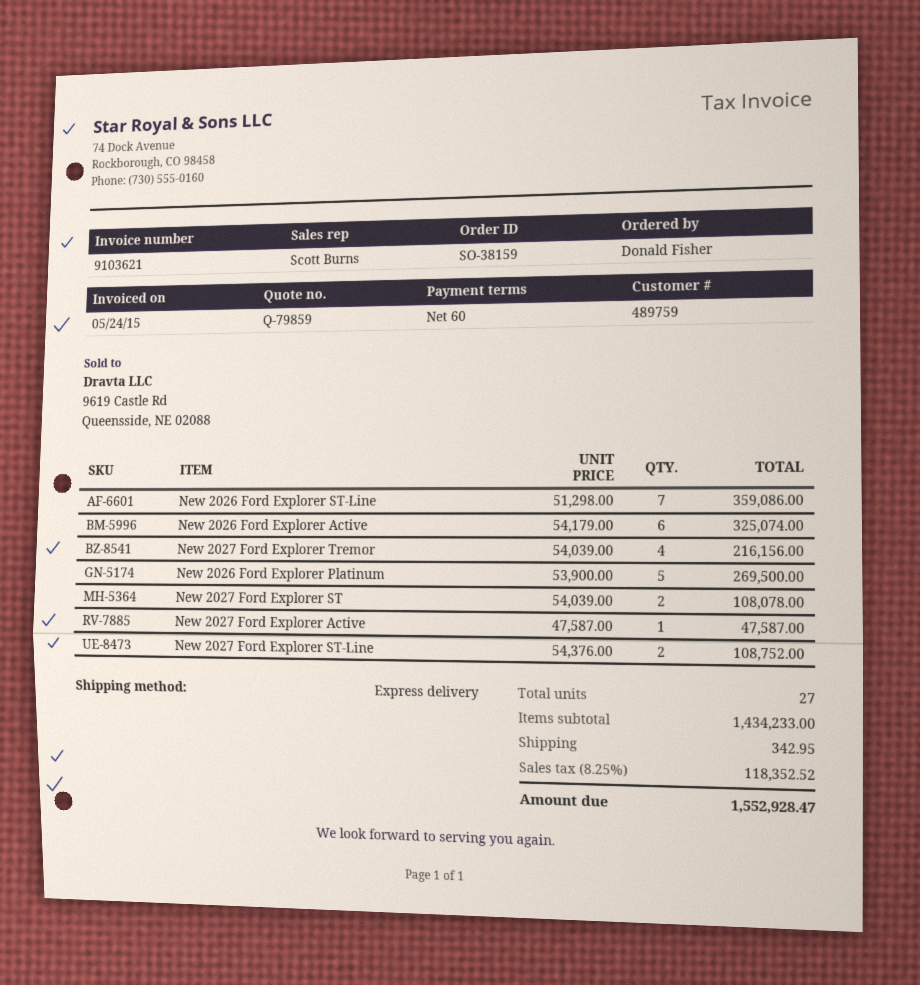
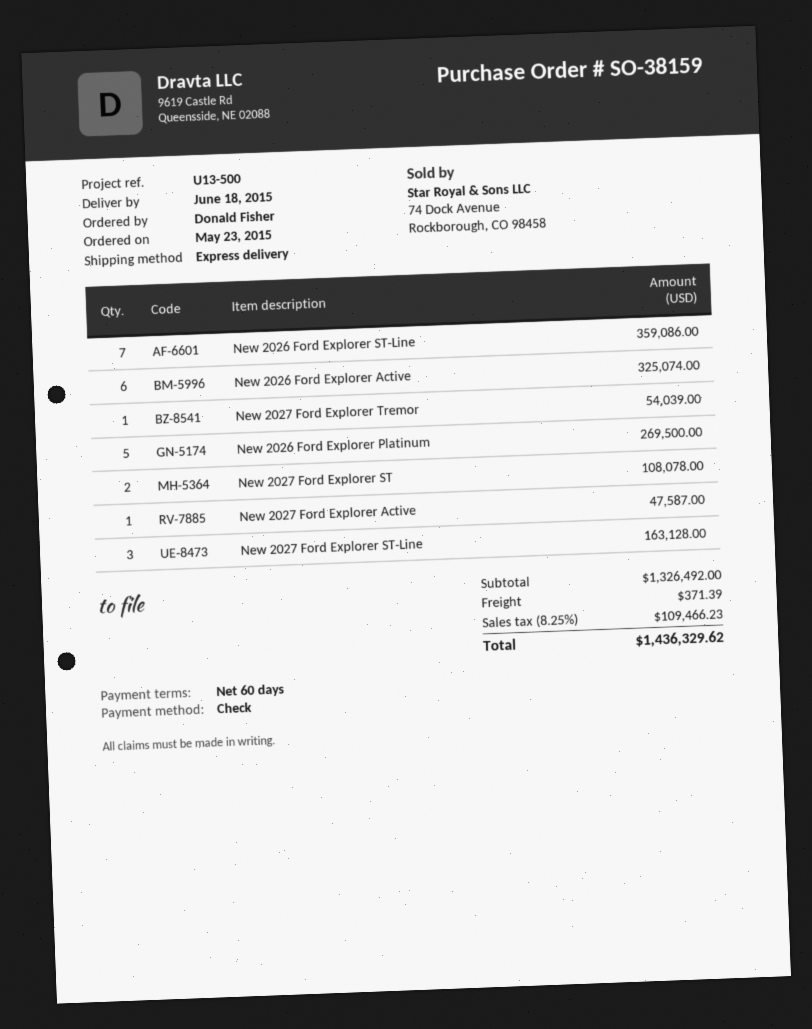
New 2027 Ford Explorer Tremor: 4 for 216156.00 -> 1 for 54039.00
New 2027 Ford Explorer ST-Line: 2 for 108752.00 -> 3 for 163128.00
subtotal: 1434233.00 -> 1326492.00
shipping: 342.95 -> 371.39
tax: 8.25% = 118352.52 -> 8.25% = 109466.23
total: 1552928.47 -> 1436329.62

